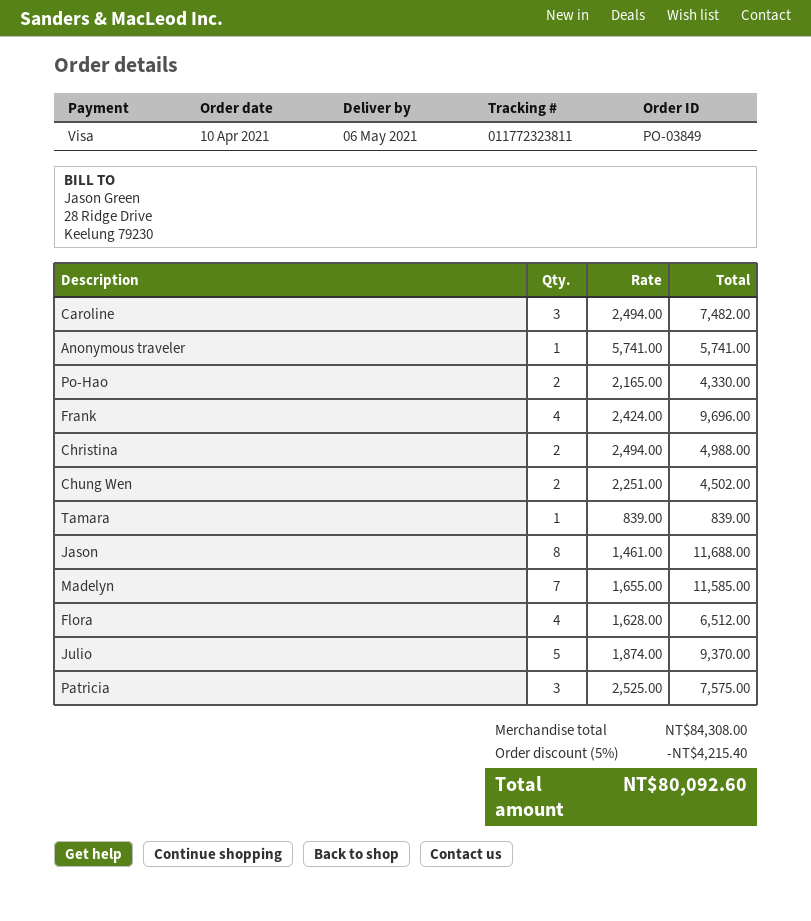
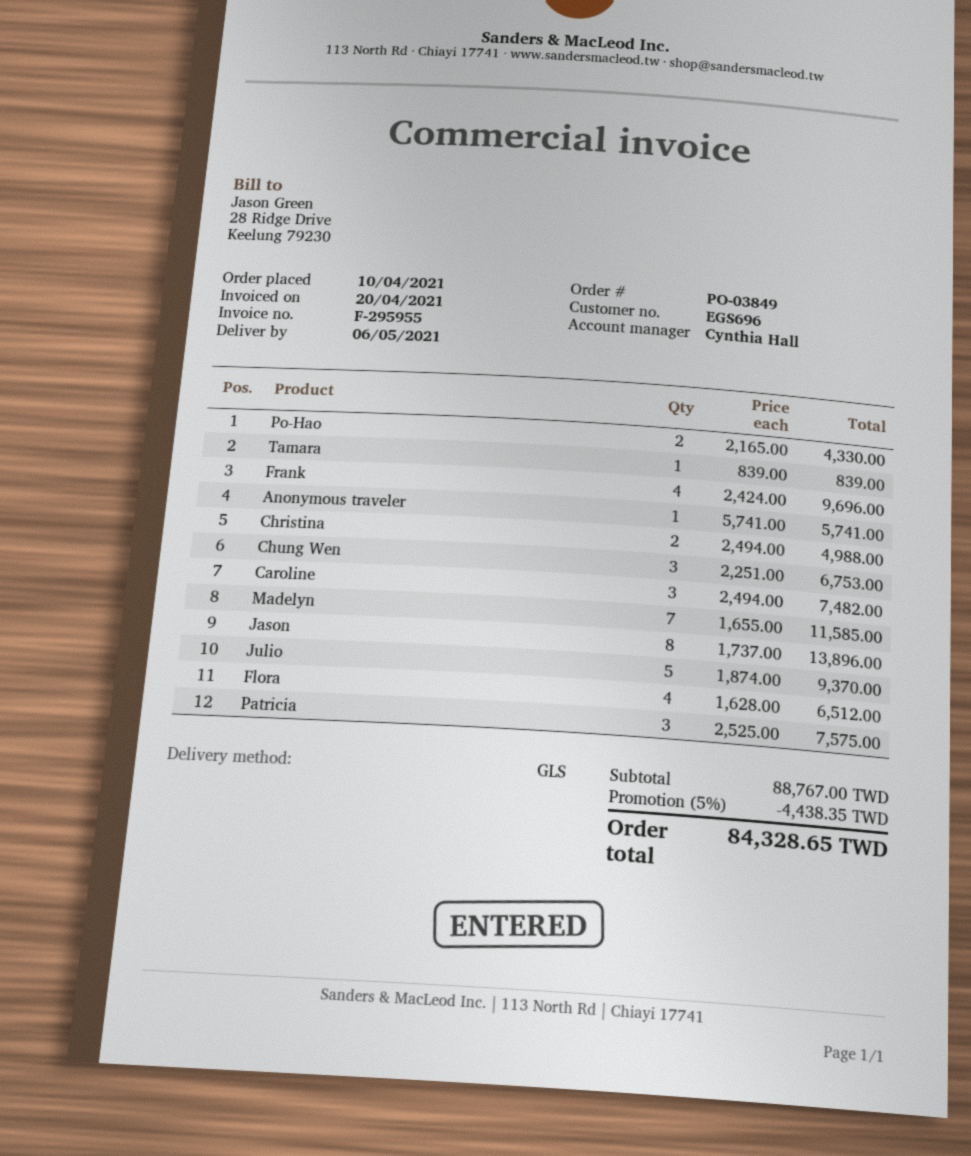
Chung Wen: 2 x 2251.00 = 4502.00 -> 3 x 2251.00 = 6753.00
Jason: 8 x 1461.00 = 11688.00 -> 8 x 1737.00 = 13896.00
subtotal: 84308.00 -> 88767.00
discount: 5% = 4215.40 -> 5% = 4438.35
total: 80092.60 -> 84328.65

